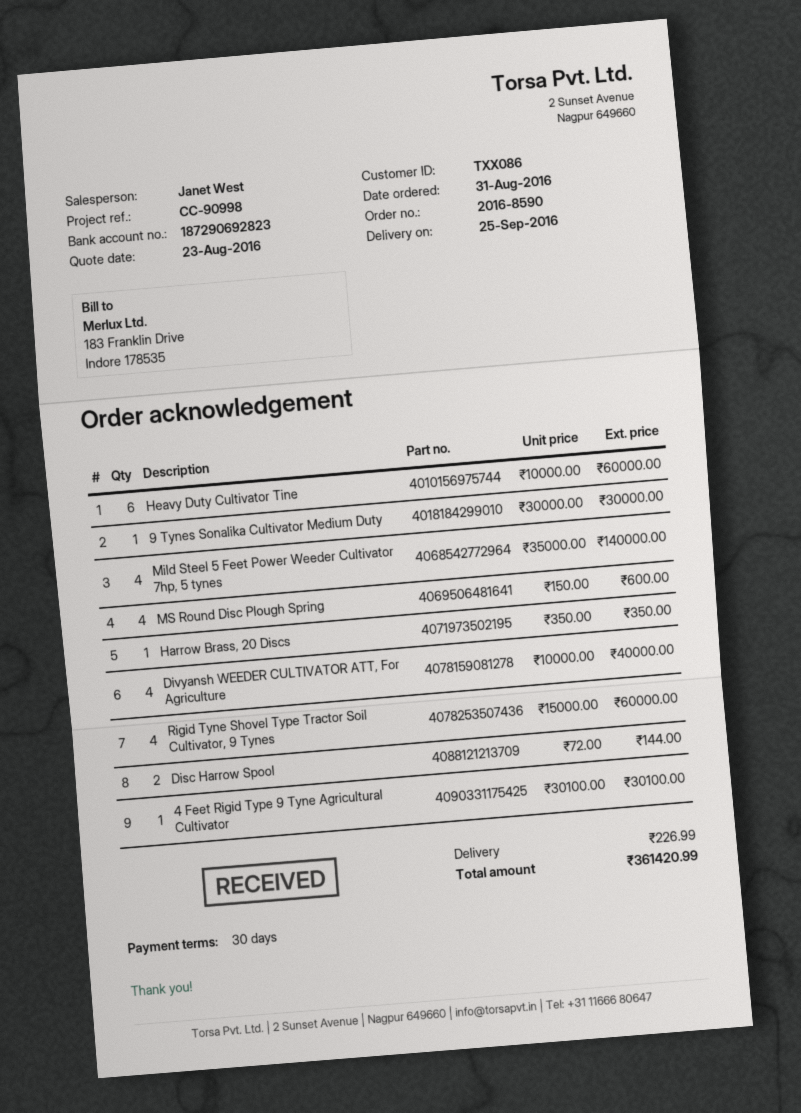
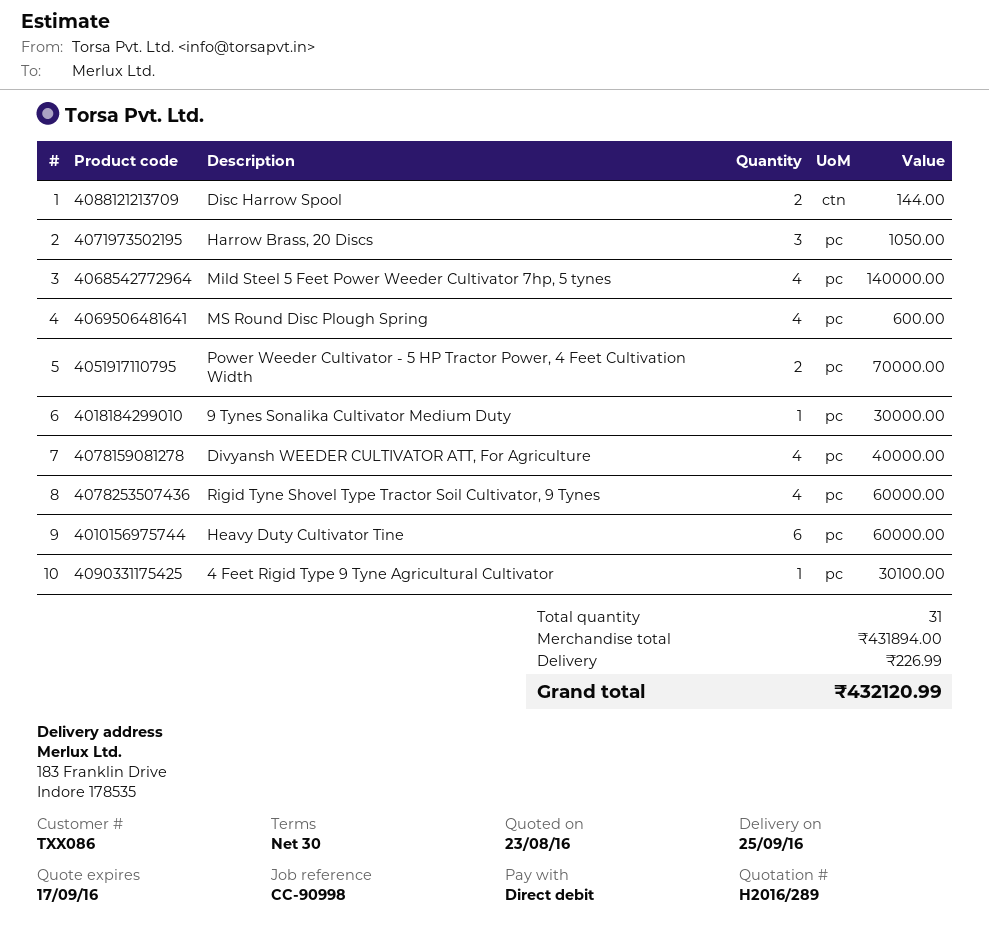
Harrow Brass, 20 Discs: 1 for 350.00 -> 3 for 1050.00
Power Weeder Cultivator - 5 HP Tractor Power, 4 Feet Cultivation Width: none -> 2 for 70000.00
total: 361420.99 -> 432120.99

